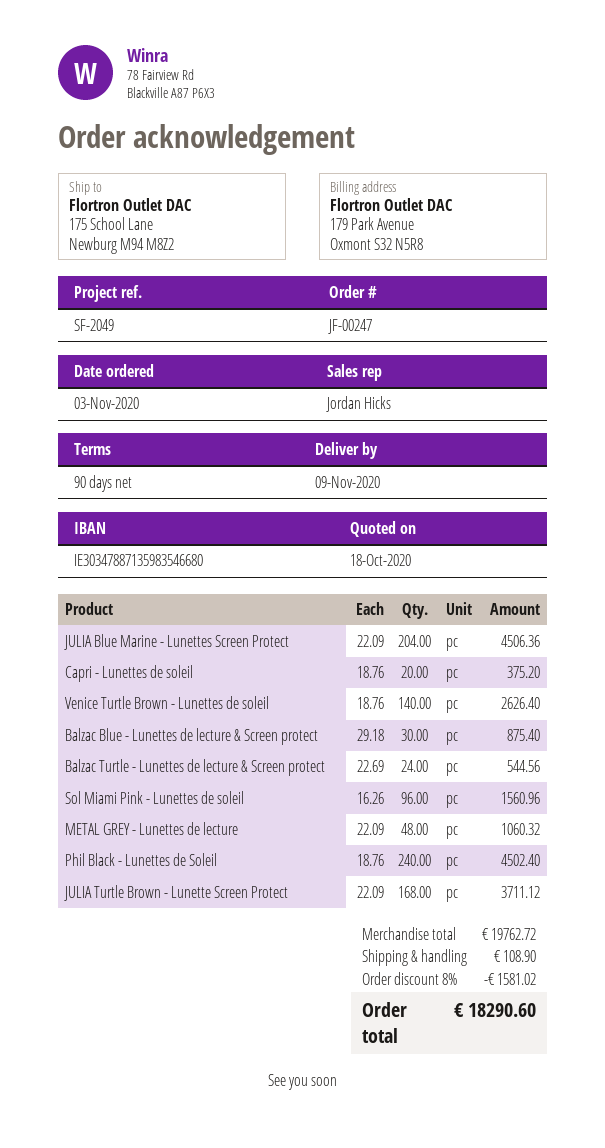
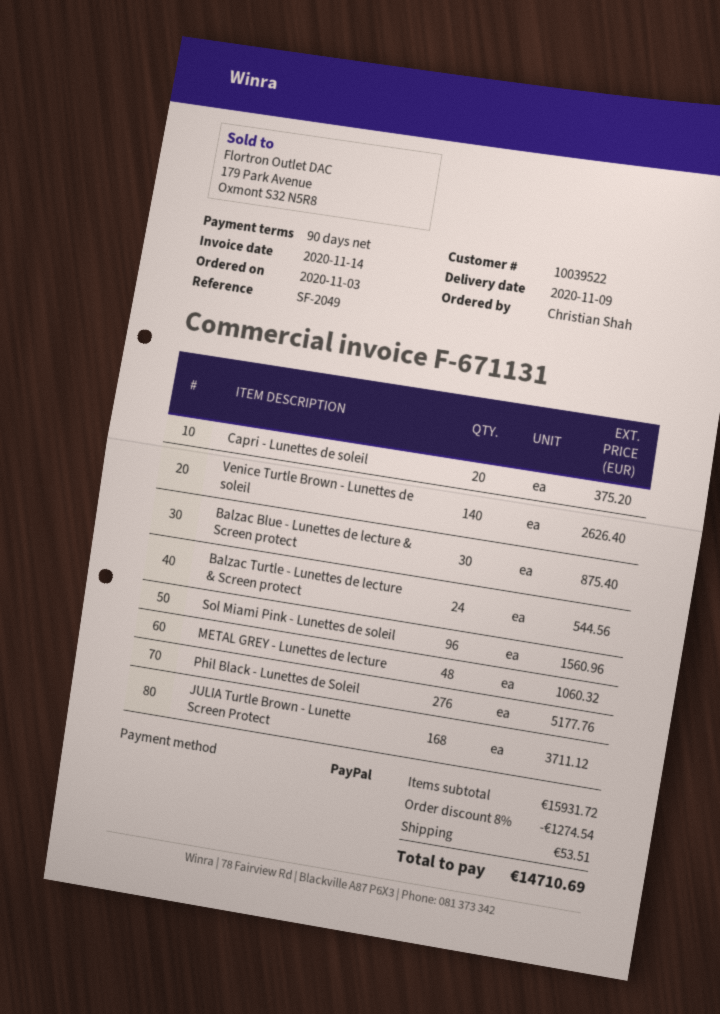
JULIA Blue Marine - Lunettes Screen Protect: 204 for 4506.36 -> none
Phil Black - Lunettes de Soleil: 240 for 4502.40 -> 276 for 5177.76
subtotal: 19762.72 -> 15931.72
discount: 8% = 1581.02 -> 8% = 1274.54
shipping: 108.90 -> 53.51
total: 18290.60 -> 14710.69

